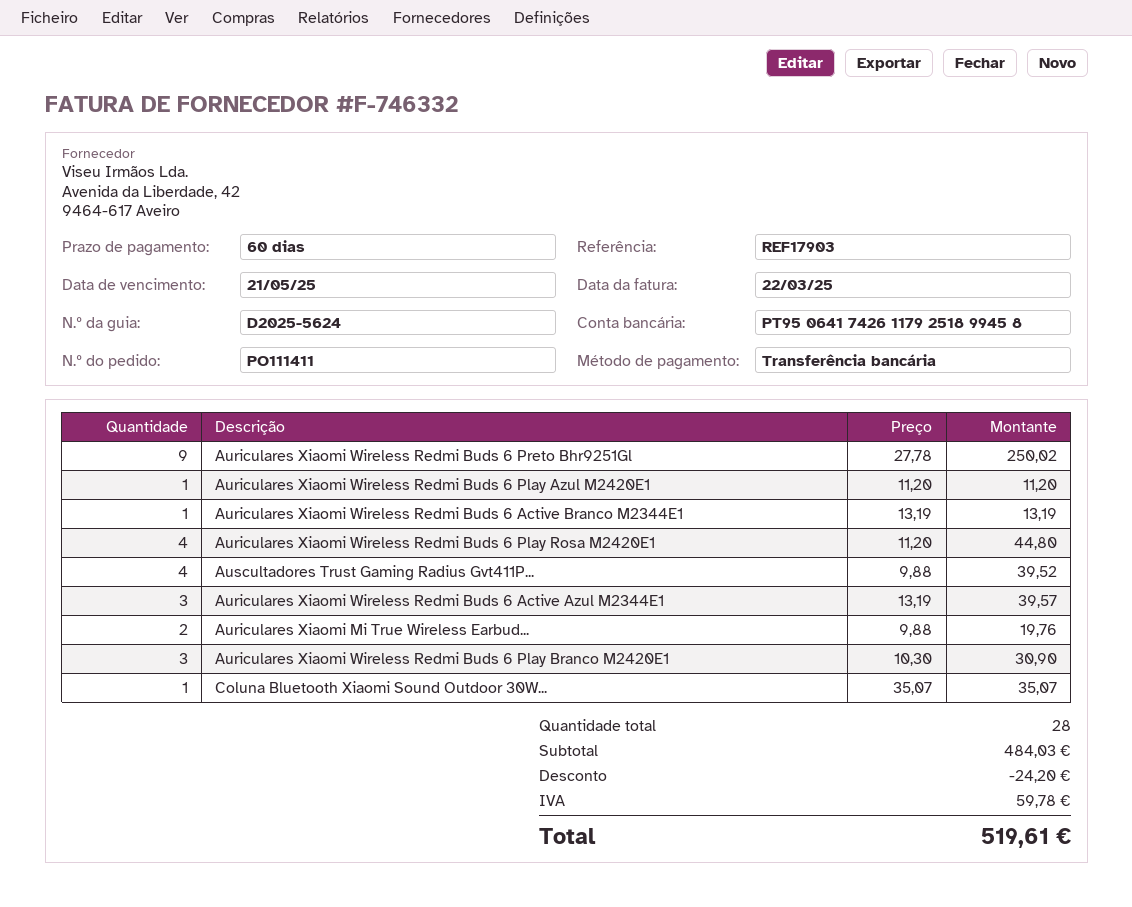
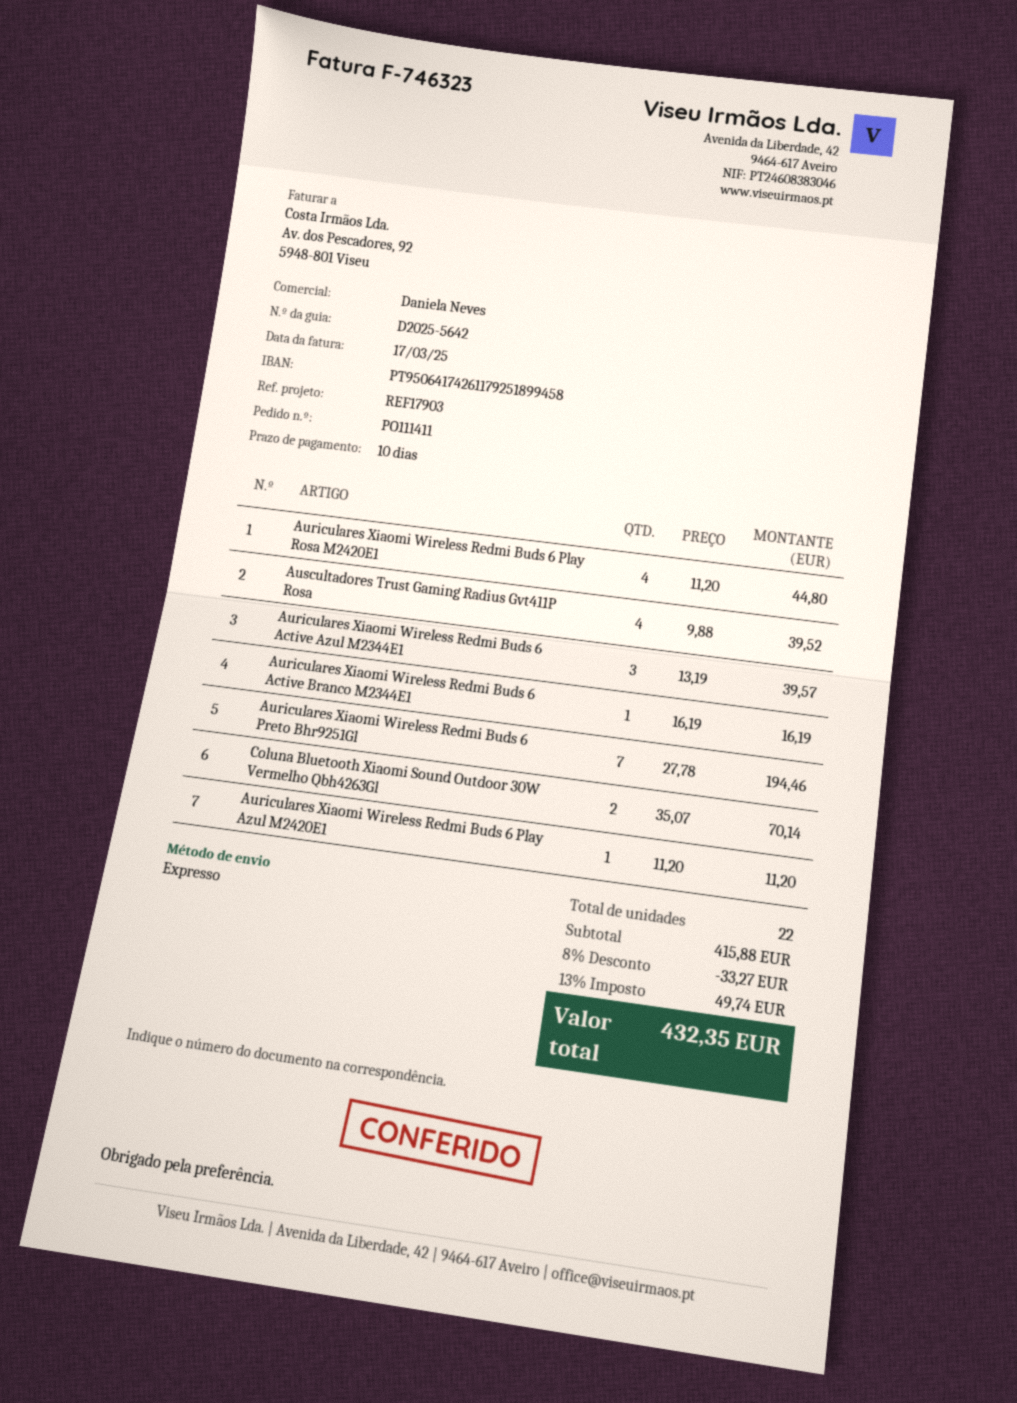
delivery note number: D2025-5624 -> D2025-5642
invoice number: F-746332 -> F-746323
invoice date: 2025-03-22 -> 2025-03-17
payment terms: 60 days -> 10 days
Auriculares Xiaomi Wireless Redmi Buds 6 Preto Bhr9251Gl: 9 x 27.78 = 250.02 -> 7 x 27.78 = 194.46
Auriculares Xiaomi Wireless Redmi Buds 6 Active Branco M2344E1: 1 x 13.19 = 13.19 -> 1 x 16.19 = 16.19
Auriculares Xiaomi Mi True Wireless Earbud...: 2 x 9.88 = 19.76 -> none
Auriculares Xiaomi Wireless Redmi Buds 6 Play Branco M2420E1: 3 x 10.30 = 30.90 -> none
Coluna Bluetooth Xiaomi Sound Outdoor 30W...: 1 x 35.07 = 35.07 -> 2 x 35.07 = 70.14
total quantity: 28 -> 22
subtotal: 484.03 -> 415.88
discount: 24.20 -> 33.27
tax: 59.78 -> 49.74
total: 519.61 -> 432.35

